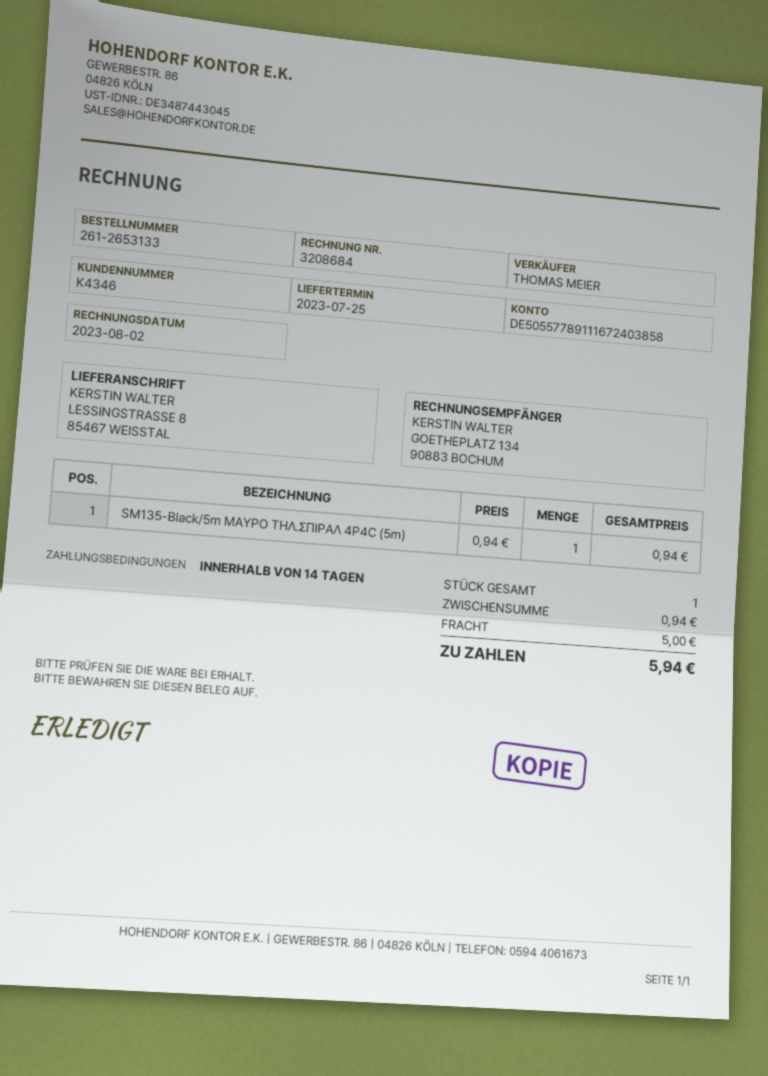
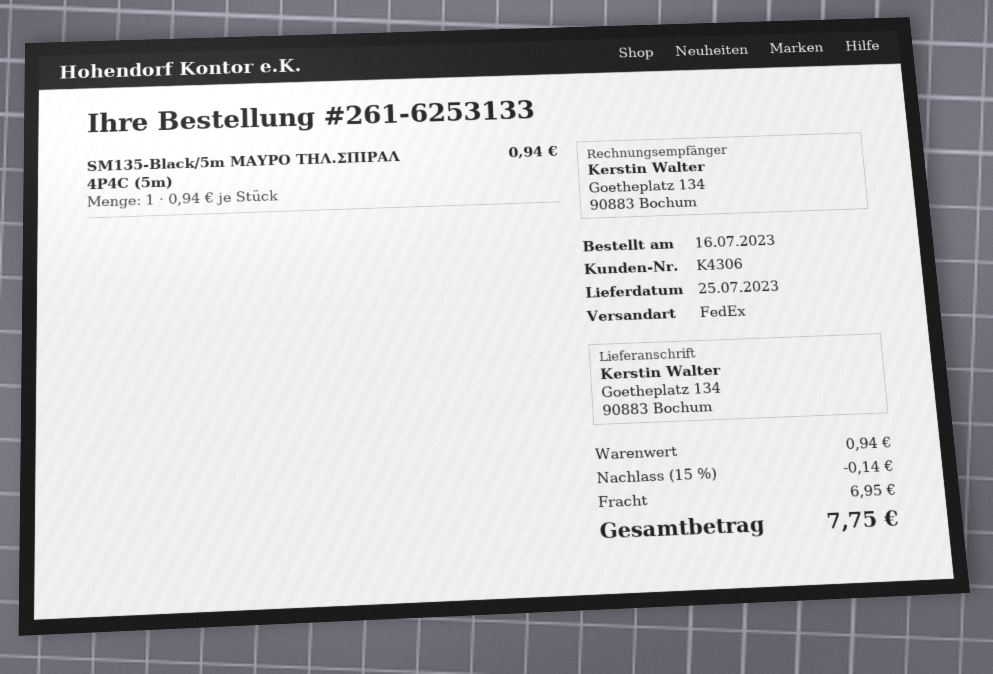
order number: 261-2653133 -> 261-6253133
customer number: K4346 -> K4306
ship to: LESSINGSTRASSE 8, 85467 WEISSTAL -> Goetheplatz 134, 90883 Bochum
discount: none -> 15% = 0.14
shipping: 5.00 -> 6.95
total: 5.94 -> 7.75

